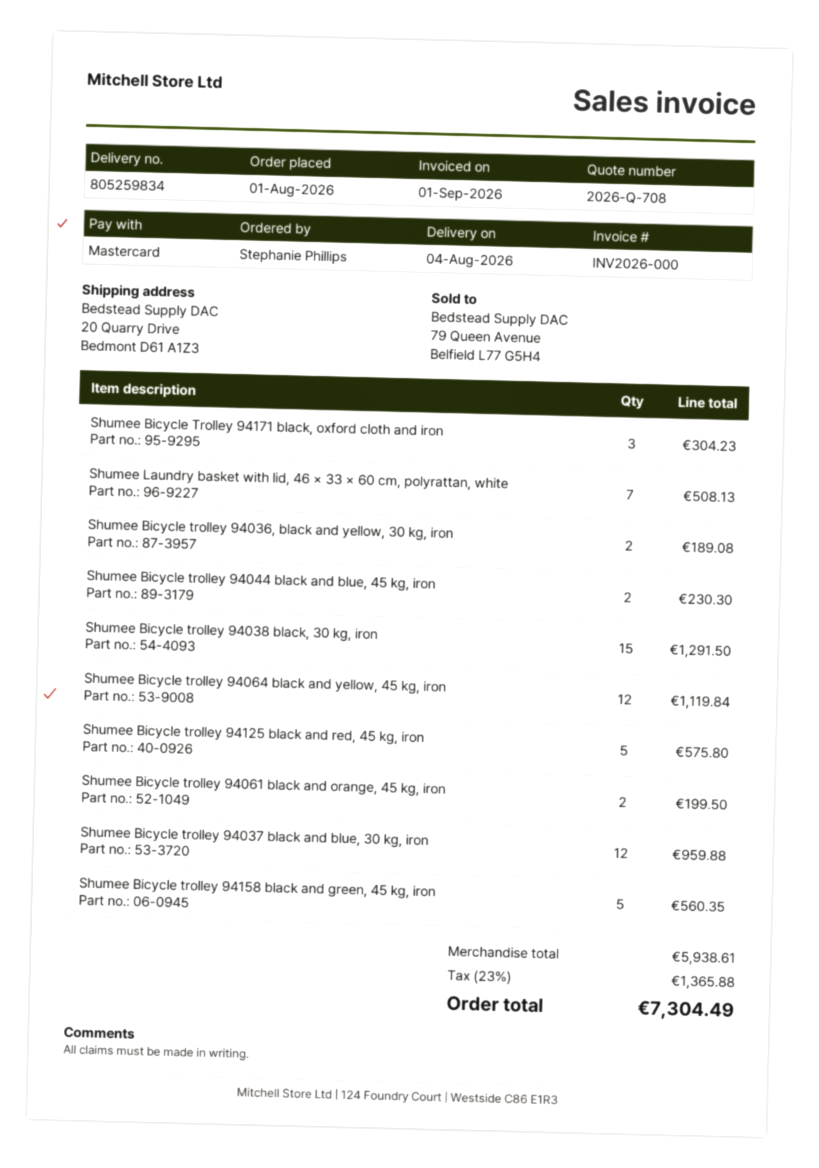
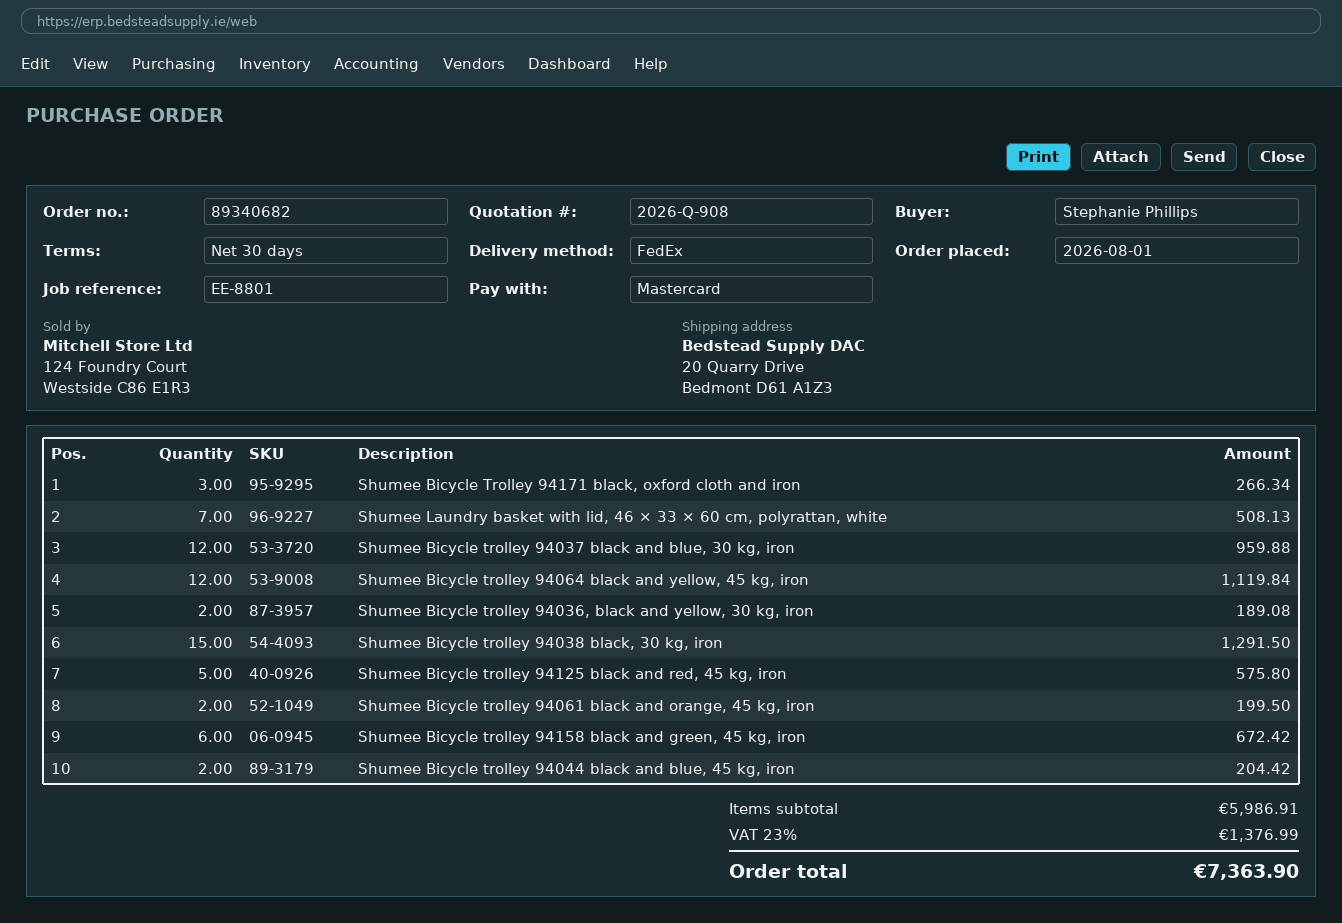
quote number: 2026-Q-708 -> 2026-Q-908
Shumee Bicycle Trolley 94171 black, oxford cloth and iron: 3 for 304.23 -> 3 for 266.34
Shumee Bicycle trolley 94044 black and blue, 45 kg, iron: 2 for 230.30 -> 2 for 204.42
Shumee Bicycle trolley 94158 black and green, 45 kg, iron: 5 for 560.35 -> 6 for 672.42
subtotal: 5938.61 -> 5986.91
tax: 23% = 1365.88 -> 23% = 1376.99
total: 7304.49 -> 7363.90

